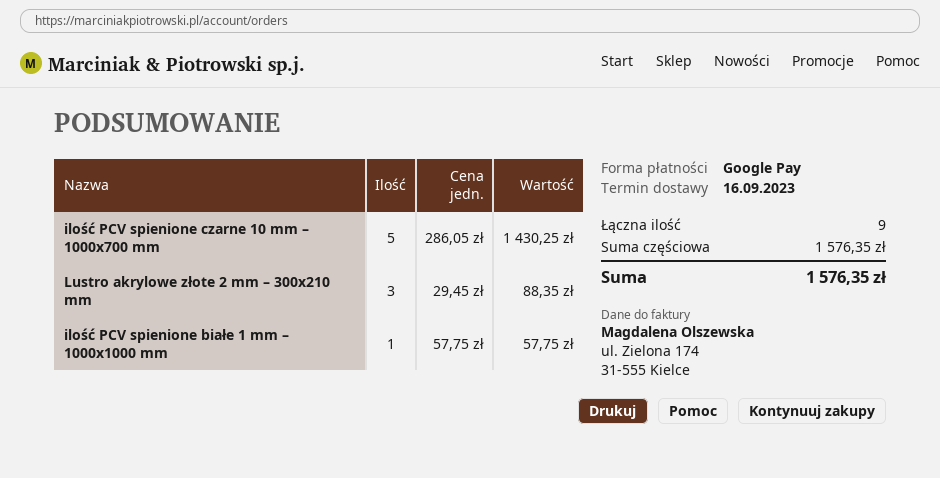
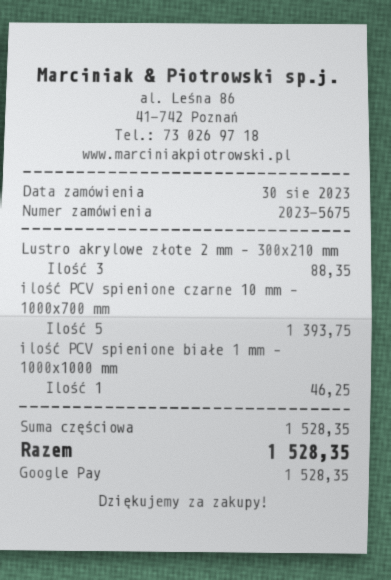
ilość PCV spienione czarne 10 mm – 1000x700 mm: 5 for 1430.25 -> 5 for 1393.75
ilość PCV spienione białe 1 mm – 1000x1000 mm: 1 for 57.75 -> 1 for 46.25
subtotal: 1576.35 -> 1528.35
total: 1576.35 -> 1528.35

